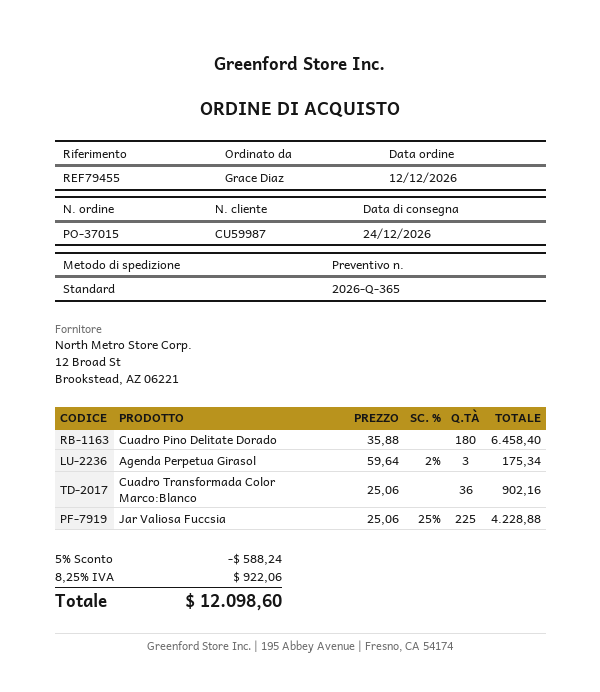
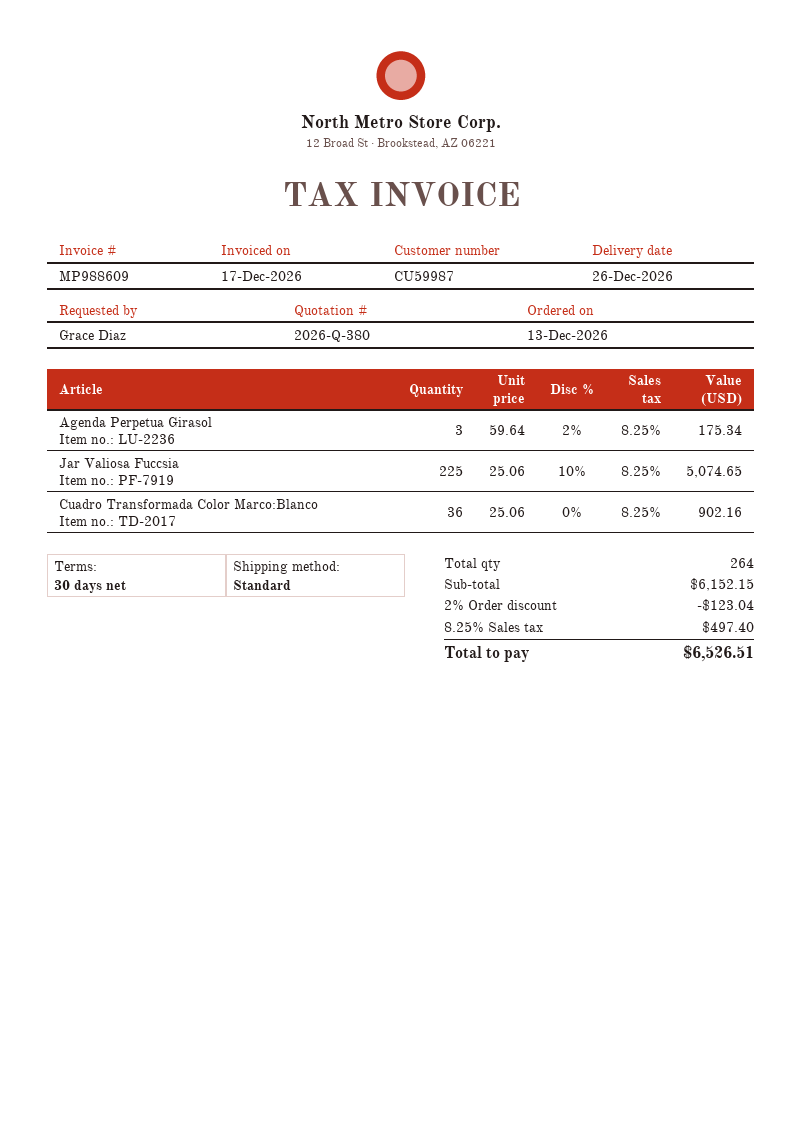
quote number: 2026-Q-365 -> 2026-Q-380
order date: 2026-12-12 -> 2026-12-13
delivery date: 2026-12-24 -> 2026-12-26
Cuadro Pino Delitate Dorado: 180 x 35.88 = 6458.40 -> none
Jar Valiosa Fuccsia: 225 x 25.06 - 25% = 4228.88 -> 225 x 25.06 - 10% = 5074.65
discount: 5% = 588.24 -> 2% = 123.04
tax: 8.25% = 922.06 -> 8.25% = 497.40
total: 12098.60 -> 6526.51

